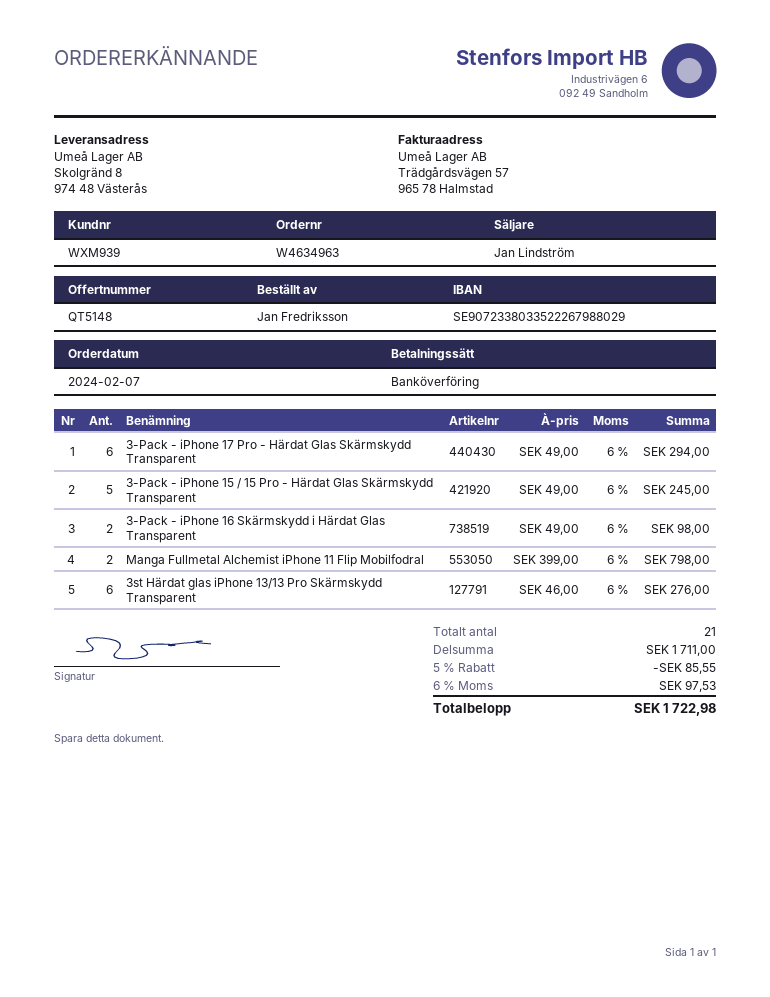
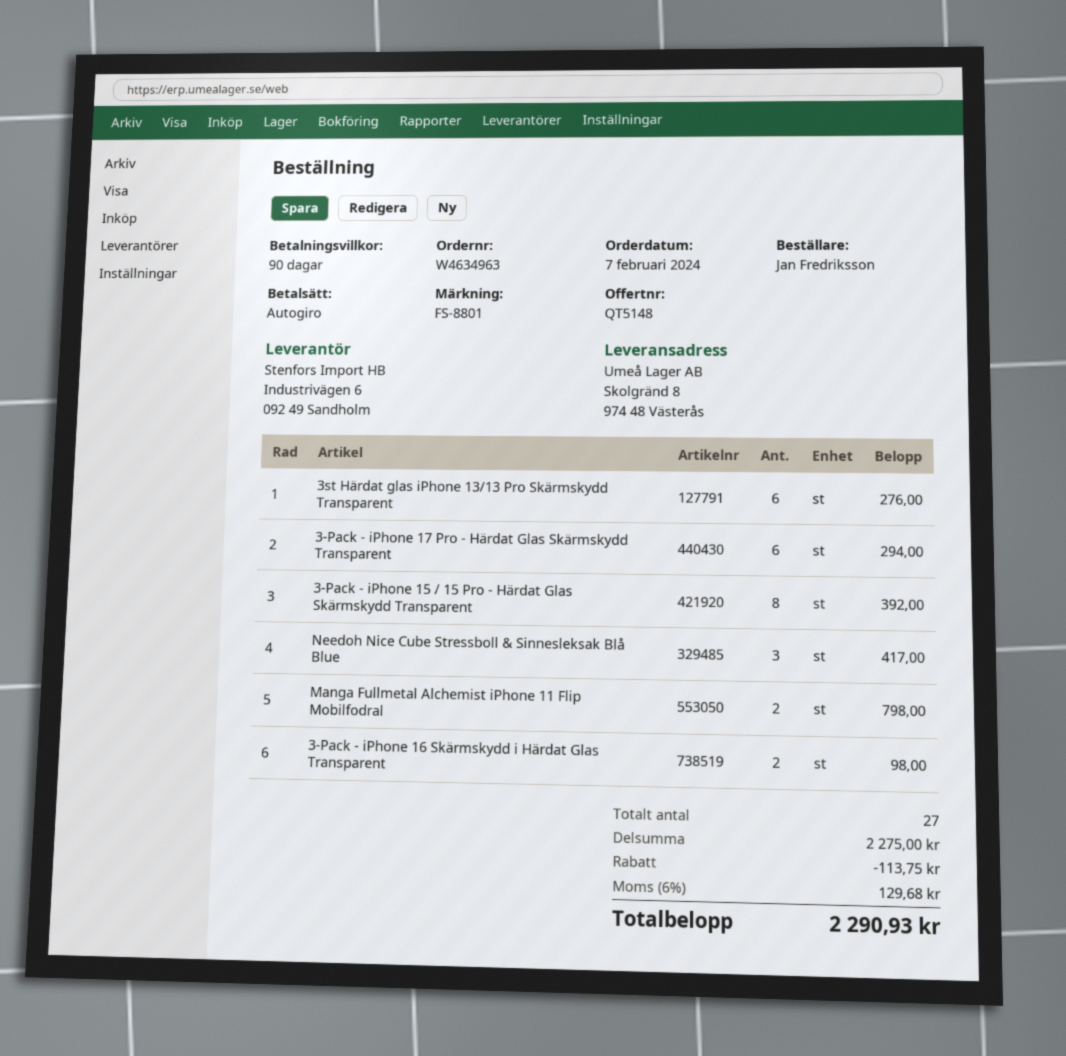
payment method: bank transfer -> direct debit
3-Pack - iPhone 15 / 15 Pro - Härdat Glas Skärmskydd Transparent: 5 for 245.00 -> 8 for 392.00
Needoh Nice Cube Stressboll & Sinnesleksak Blå Blue: none -> 3 for 417.00
total quantity: 21 -> 27
subtotal: 1711.00 -> 2275.00
discount: 85.55 -> 113.75
tax: 6% = 97.53 -> 6% = 129.68
total: 1722.98 -> 2290.93

